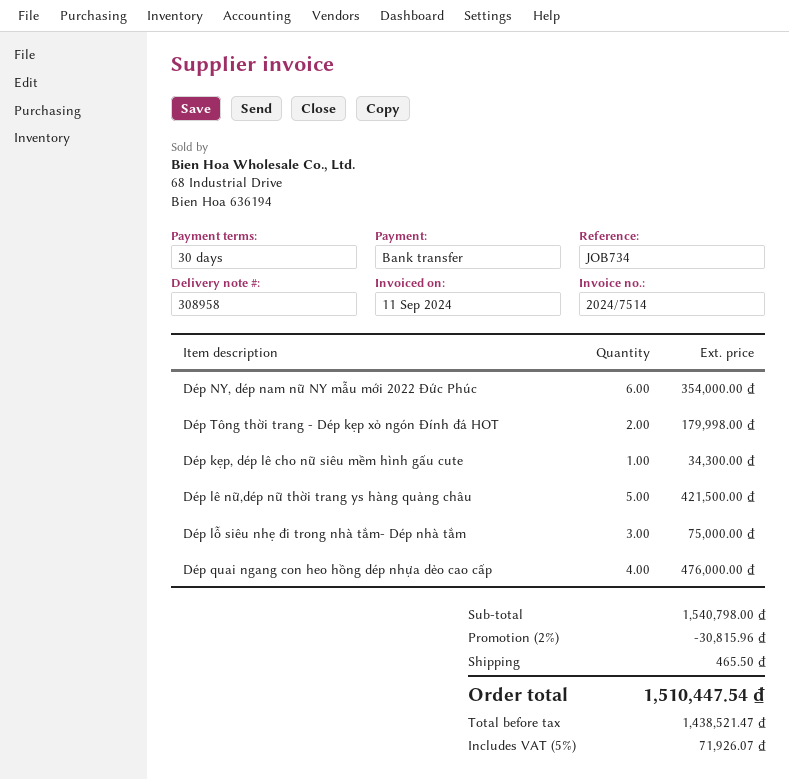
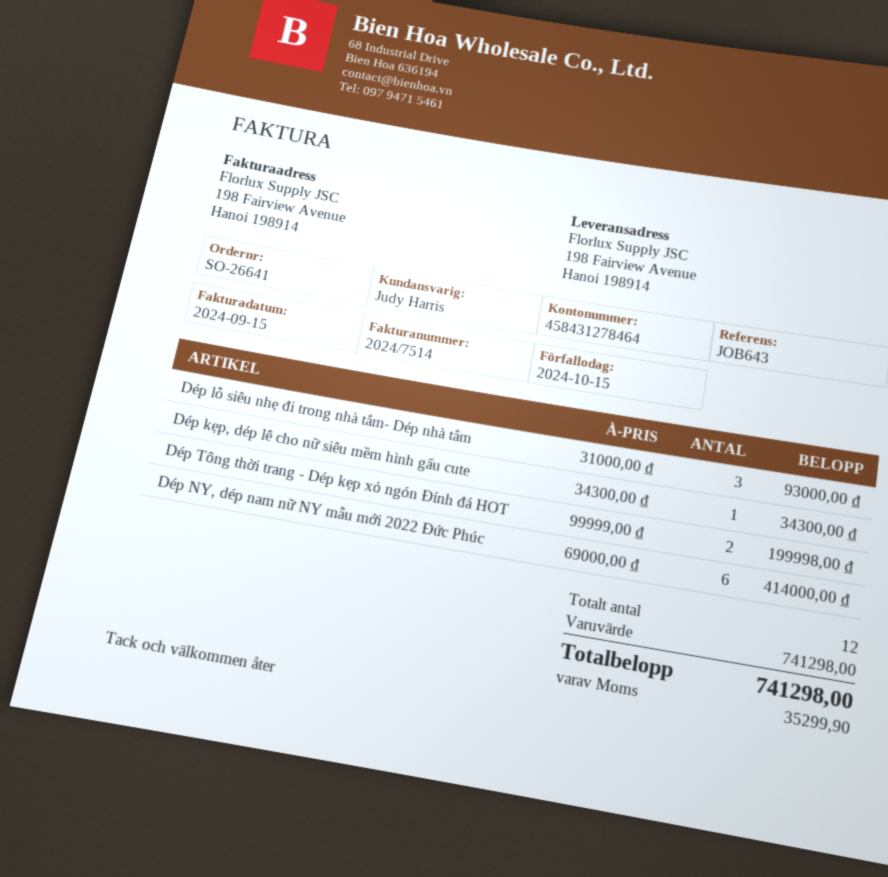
invoice date: 2024-09-11 -> 2024-09-15
reference: JOB734 -> JOB643
Dép NY, dép nam nữ NY mẫu mới 2022 Đức Phúc: 6 for 354000.00 -> 6 for 414000.00
Dép Tông thời trang - Dép kẹp xỏ ngón Đính đá HOT: 2 for 179998.00 -> 2 for 199998.00
Dép lê nữ,dép nữ thời trang ys hàng quảng châu: 5 for 421500.00 -> none
Dép lỗ siêu nhẹ đi trong nhà tắm- Dép nhà tắm: 3 for 75000.00 -> 3 for 93000.00
Dép quai ngang con heo hồng dép nhựa dẻo cao cấp: 4 for 476000.00 -> none
subtotal: 1540798.00 -> 741298.00
discount: 2% = 30815.96 -> none
shipping: 465.50 -> none
tax: 71926.07 -> 35299.90
total: 1510447.54 -> 741298.00

